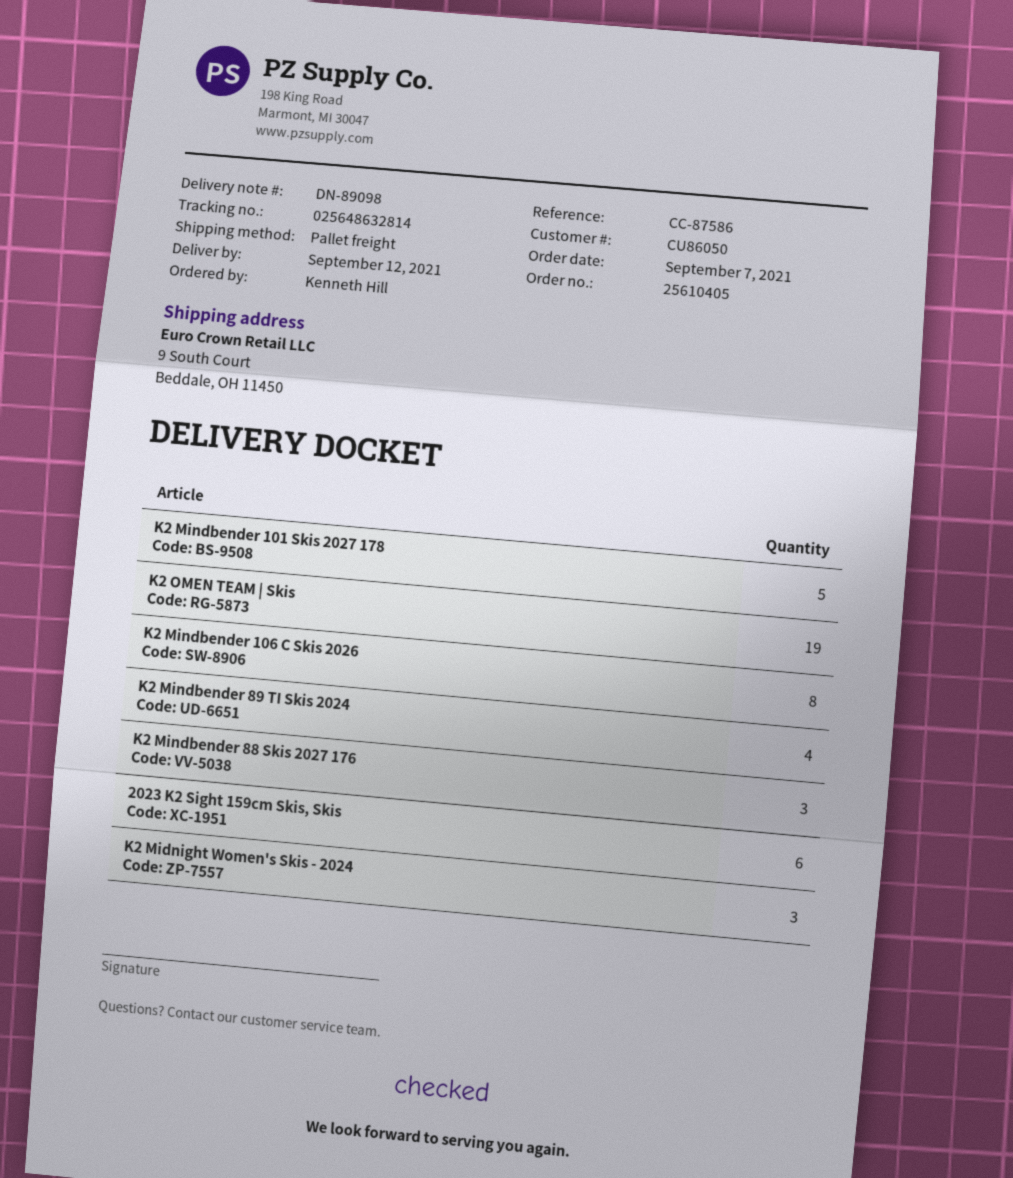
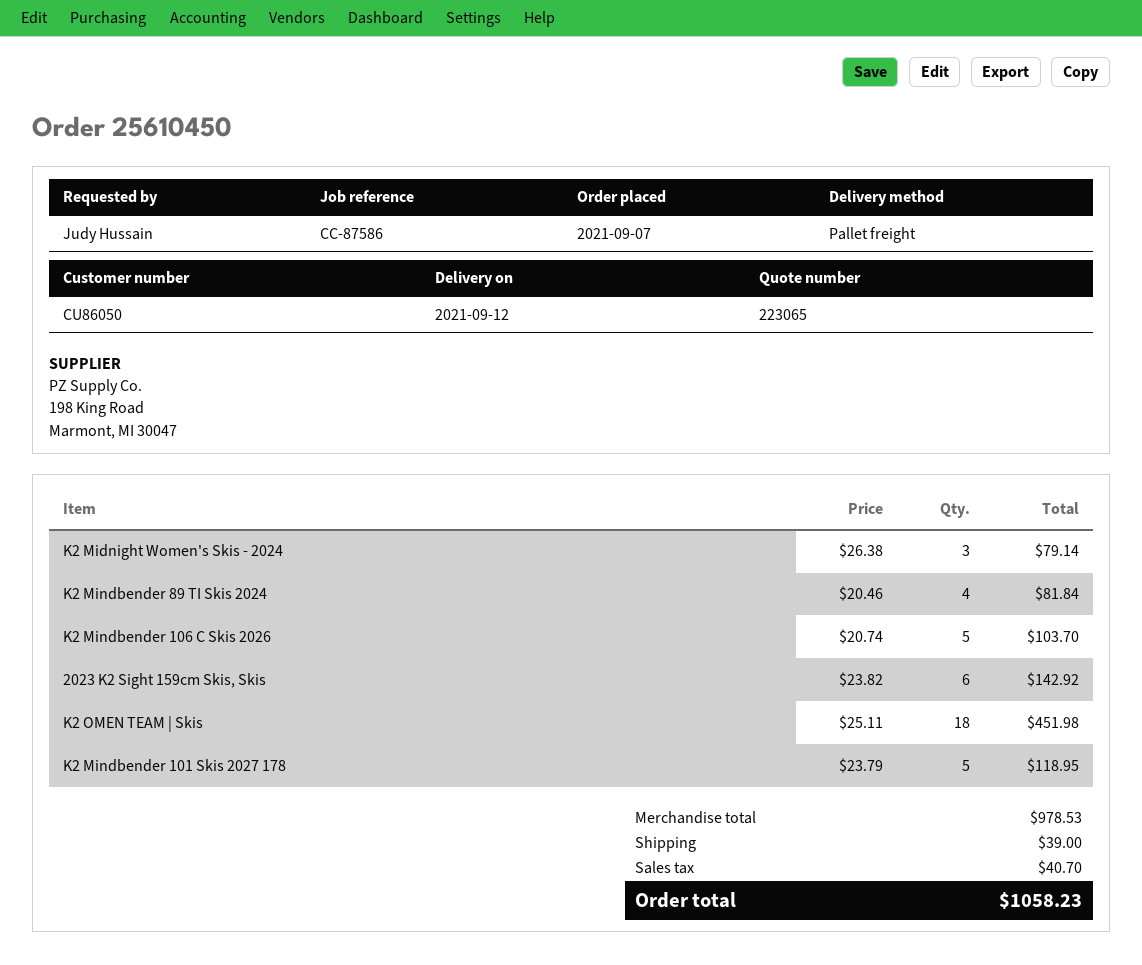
order number: 25610405 -> 25610450
ordered by: Kenneth Hill -> Judy Hussain
K2 OMEN TEAM | Skis: 19 -> 18
K2 Mindbender 106 C Skis 2026: 8 -> 5
K2 Mindbender 88 Skis 2027 176: 3 -> none

